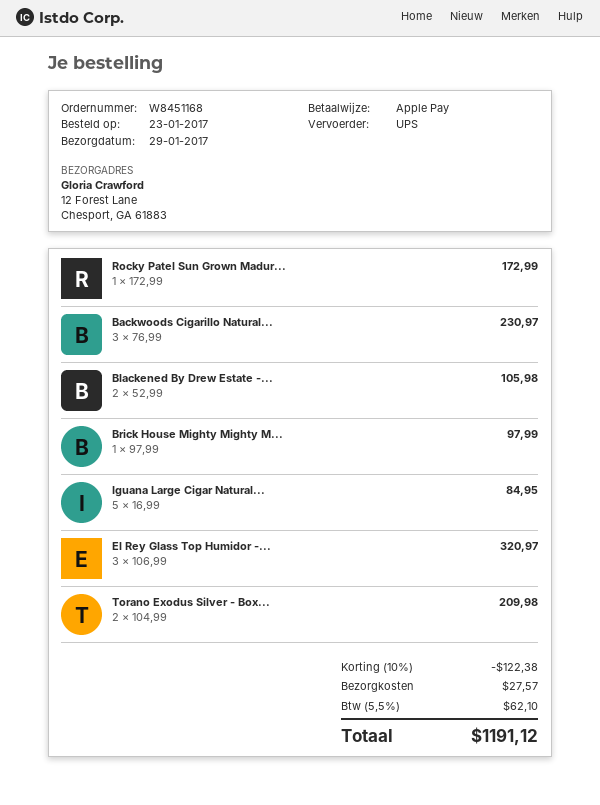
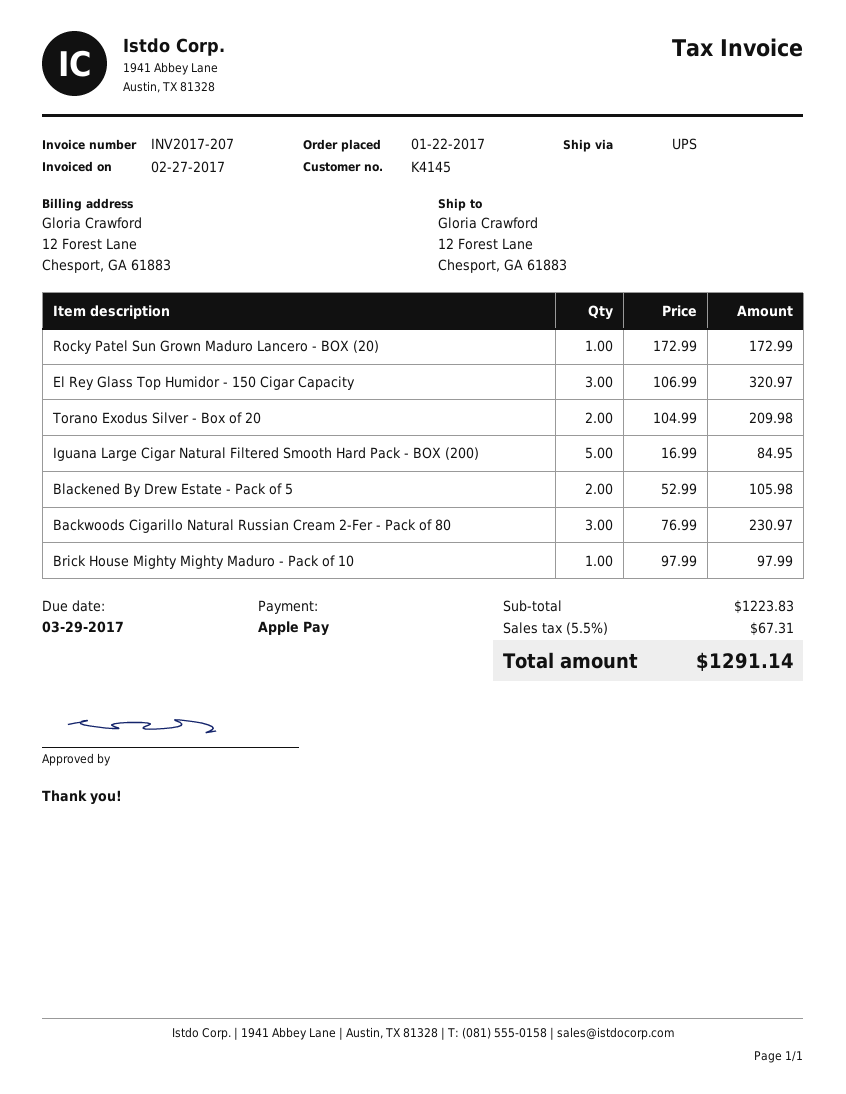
order date: 2017-01-23 -> 2017-01-22
discount: 10% = 122.38 -> none
shipping: 27.57 -> none
tax: 5.5% = 62.10 -> 5.5% = 67.31
total: 1191.12 -> 1291.14

